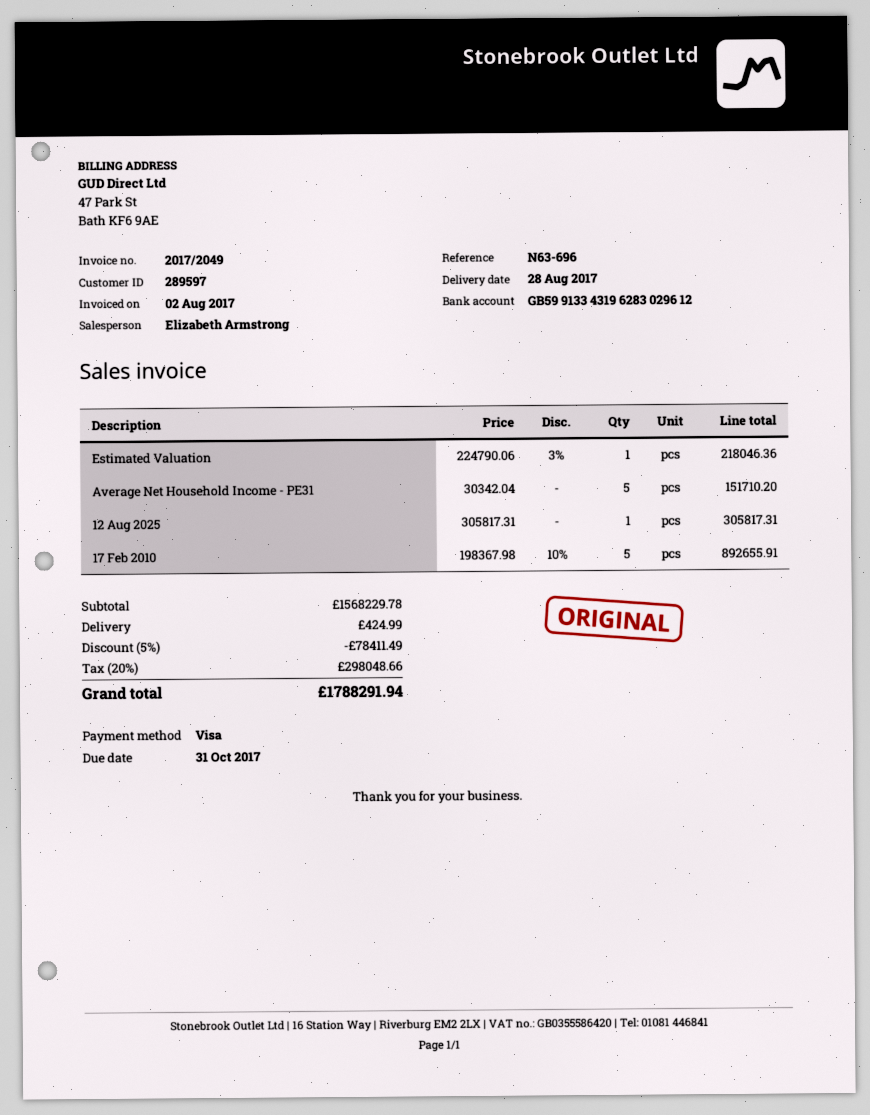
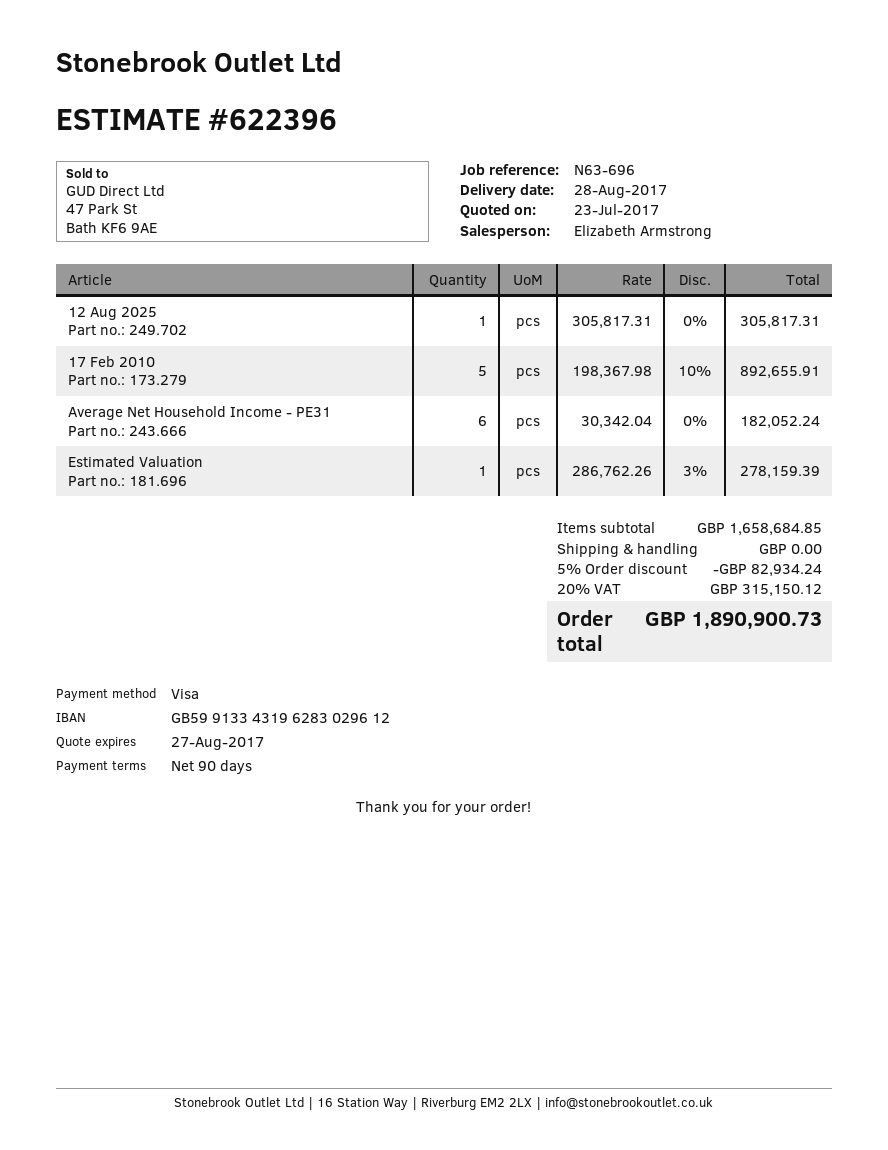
Estimated Valuation: 1 x 224790.06 - 3% = 218046.36 -> 1 x 286762.26 - 3% = 278159.39
Average Net Household Income - PE31: 5 x 30342.04 = 151710.20 -> 6 x 30342.04 = 182052.24
subtotal: 1568229.78 -> 1658684.85
discount: 5% = 78411.49 -> 5% = 82934.24
shipping: 424.99 -> 0.00
tax: 20% = 298048.66 -> 20% = 315150.12
total: 1788291.94 -> 1890900.73

